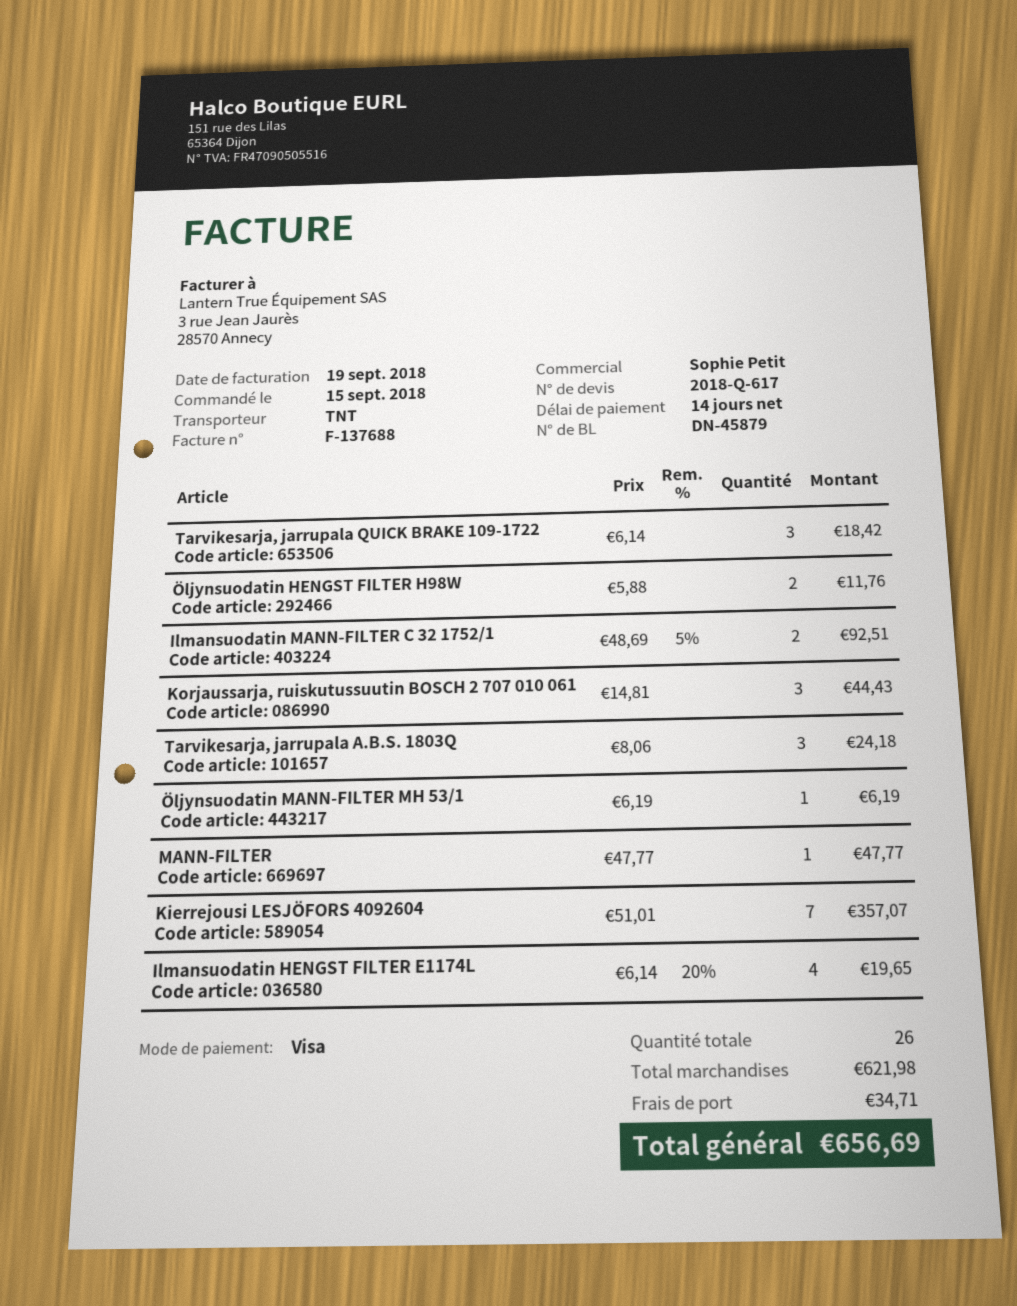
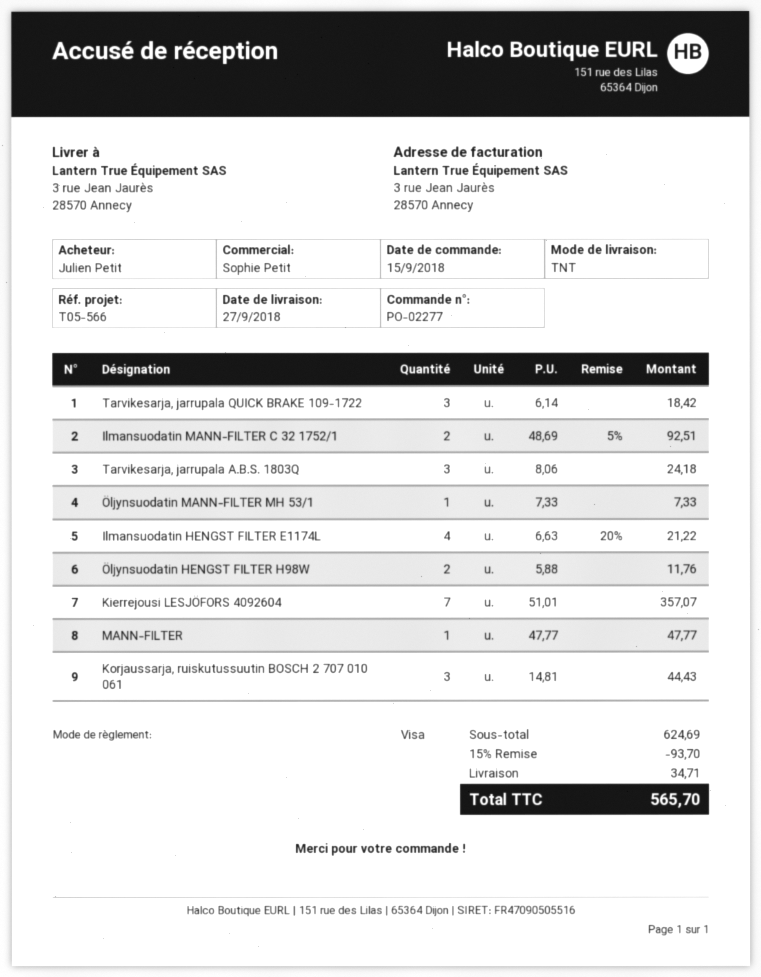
Öljynsuodatin MANN-FILTER MH 53/1: 1 x 6.19 = 6.19 -> 1 x 7.33 = 7.33
Ilmansuodatin HENGST FILTER E1174L: 4 x 6.14 - 20% = 19.65 -> 4 x 6.63 - 20% = 21.22
subtotal: 621.98 -> 624.69
discount: none -> 15% = 93.70
total: 656.69 -> 565.70

